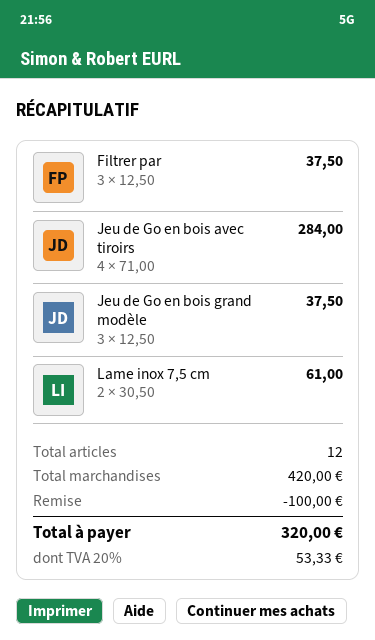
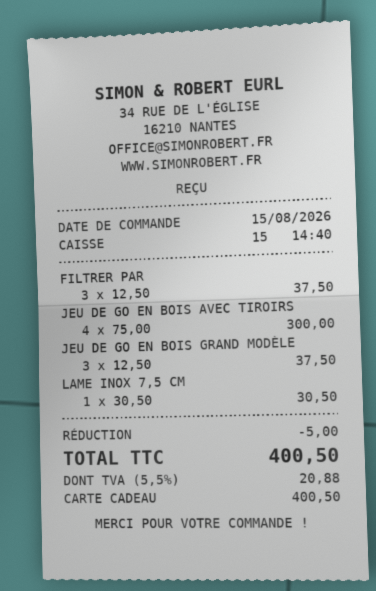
Jeu de Go en bois avec tiroirs: 4 x 71.00 = 284.00 -> 4 x 75.00 = 300.00
Lame inox 7,5 cm: 2 x 30.50 = 61.00 -> 1 x 30.50 = 30.50
discount: 100.00 -> 5.00
tax: 20% = 53.33 -> 5.5% = 20.88
total: 320.00 -> 400.50

